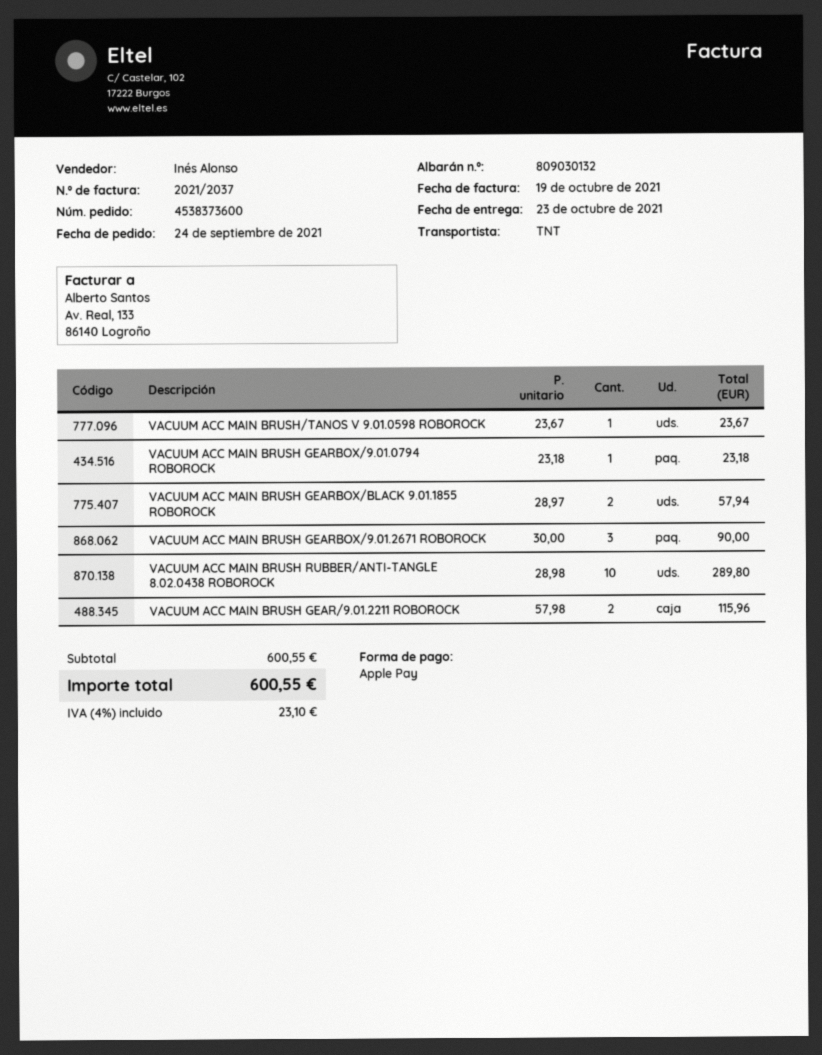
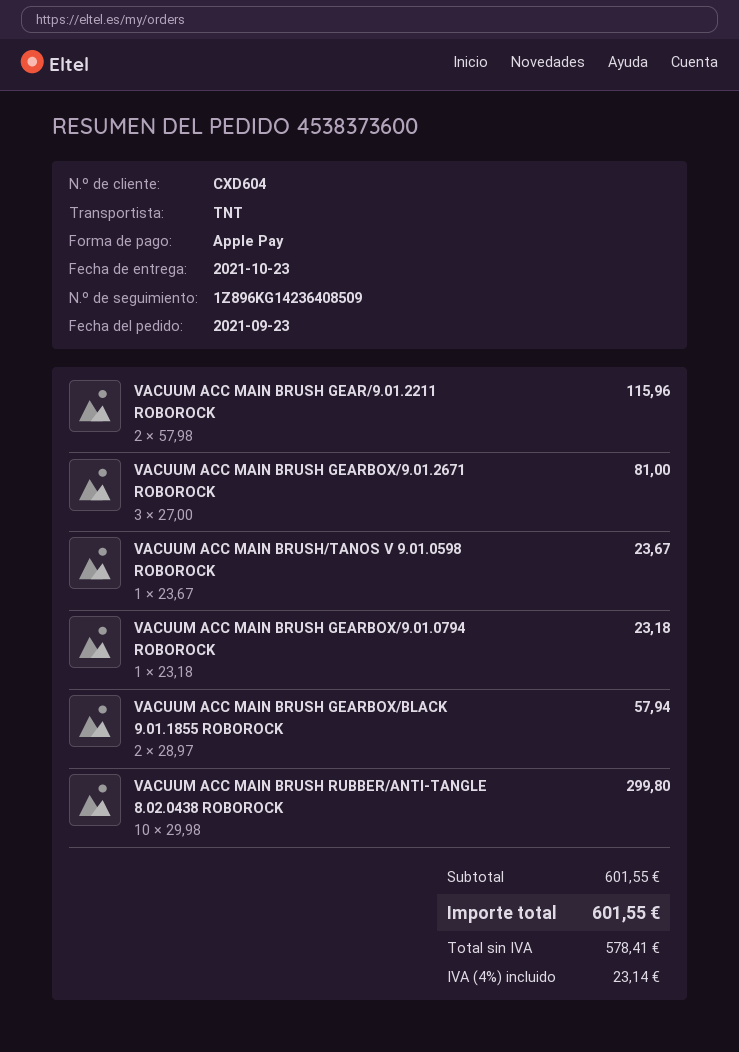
order date: 2021-09-24 -> 2021-09-23
VACUUM ACC MAIN BRUSH GEARBOX/9.01.2671 ROBOROCK: 3 x 30.00 = 90.00 -> 3 x 27.00 = 81.00
VACUUM ACC MAIN BRUSH RUBBER/ANTI-TANGLE 8.02.0438 ROBOROCK: 10 x 28.98 = 289.80 -> 10 x 29.98 = 299.80
subtotal: 600.55 -> 601.55
tax: 4% = 23.10 -> 4% = 23.14
total: 600.55 -> 601.55

